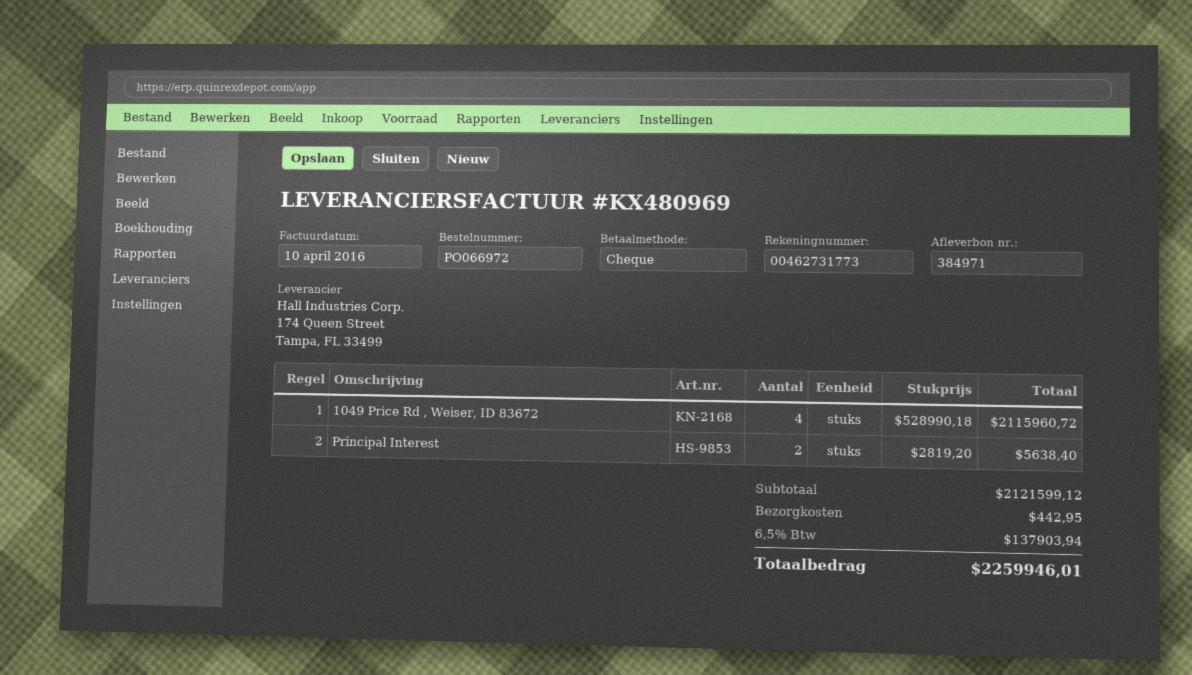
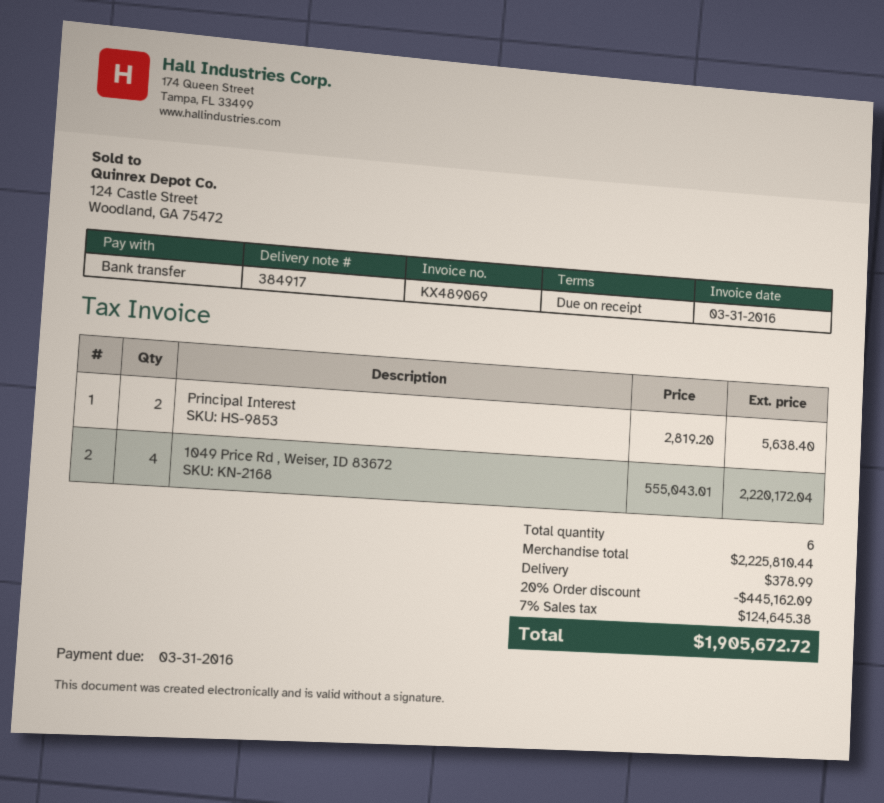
delivery note number: 384971 -> 384917
invoice number: KX480969 -> KX489069
invoice date: 2016-04-10 -> 2016-03-31
payment method: cheque -> bank transfer
1049 Price Rd , Weiser, ID 83672: 4 x 528990.18 = 2115960.72 -> 4 x 555043.01 = 2220172.04
subtotal: 2121599.12 -> 2225810.44
discount: none -> 20% = 445162.09
shipping: 442.95 -> 378.99
tax: 6.5% = 137903.94 -> 7% = 124645.38
total: 2259946.01 -> 1905672.72

